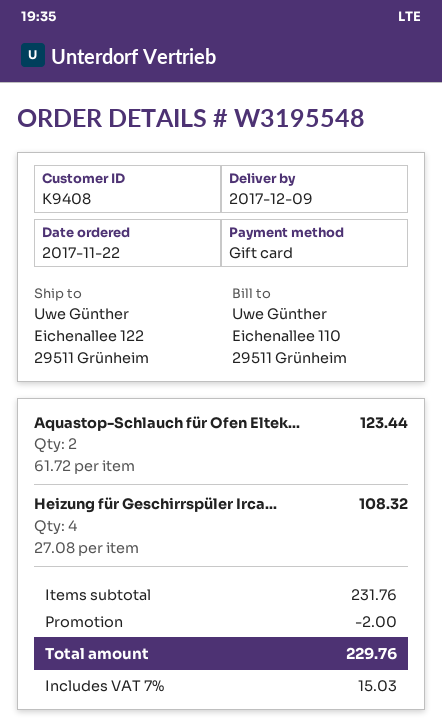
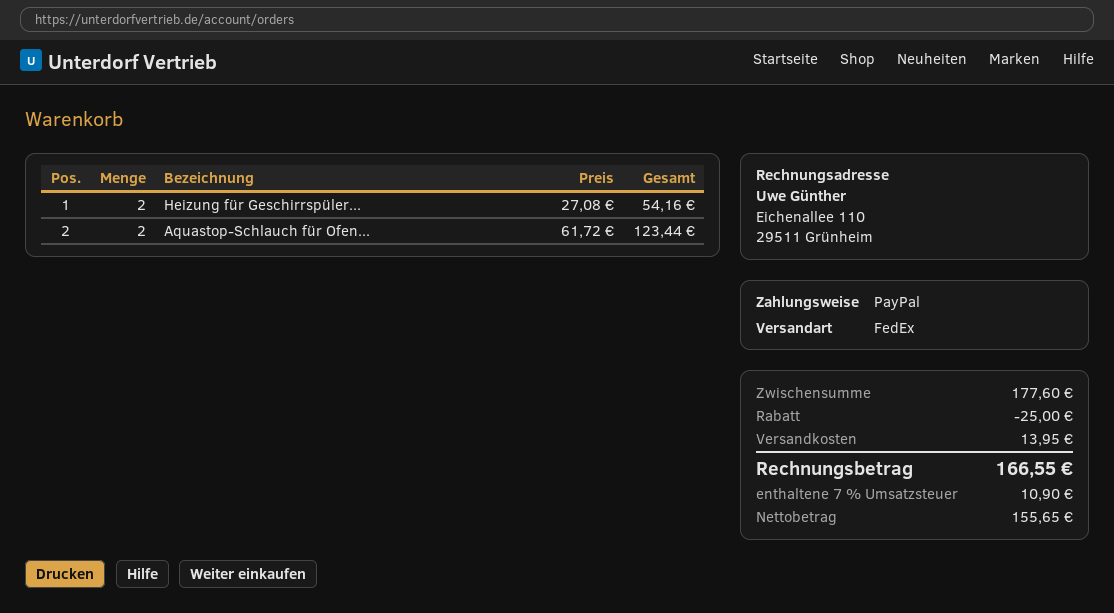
payment method: gift card -> PayPal
Heizung für Geschirrspüler Irca...: 4 x 27.08 = 108.32 -> 2 x 27.08 = 54.16
subtotal: 231.76 -> 177.60
discount: 2.00 -> 25.00
shipping: none -> 13.95
tax: 7% = 15.03 -> 7% = 10.90
total: 229.76 -> 166.55

